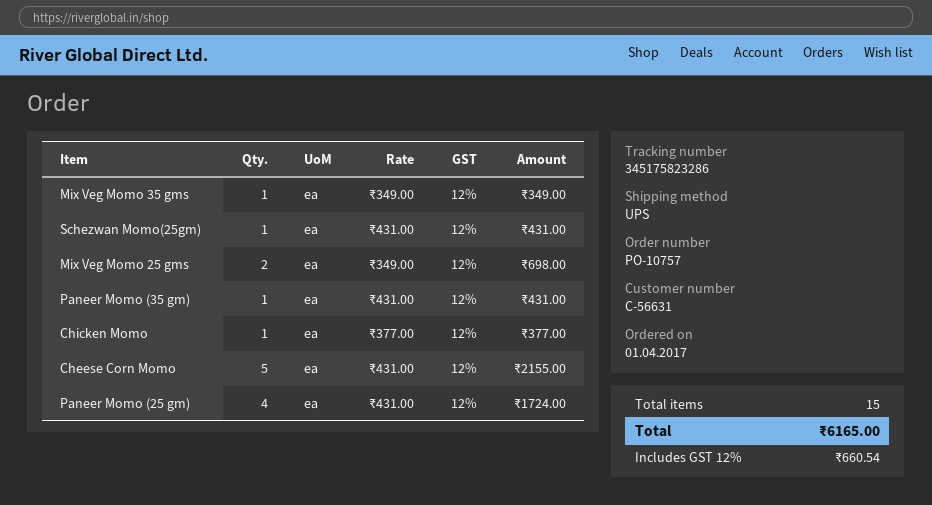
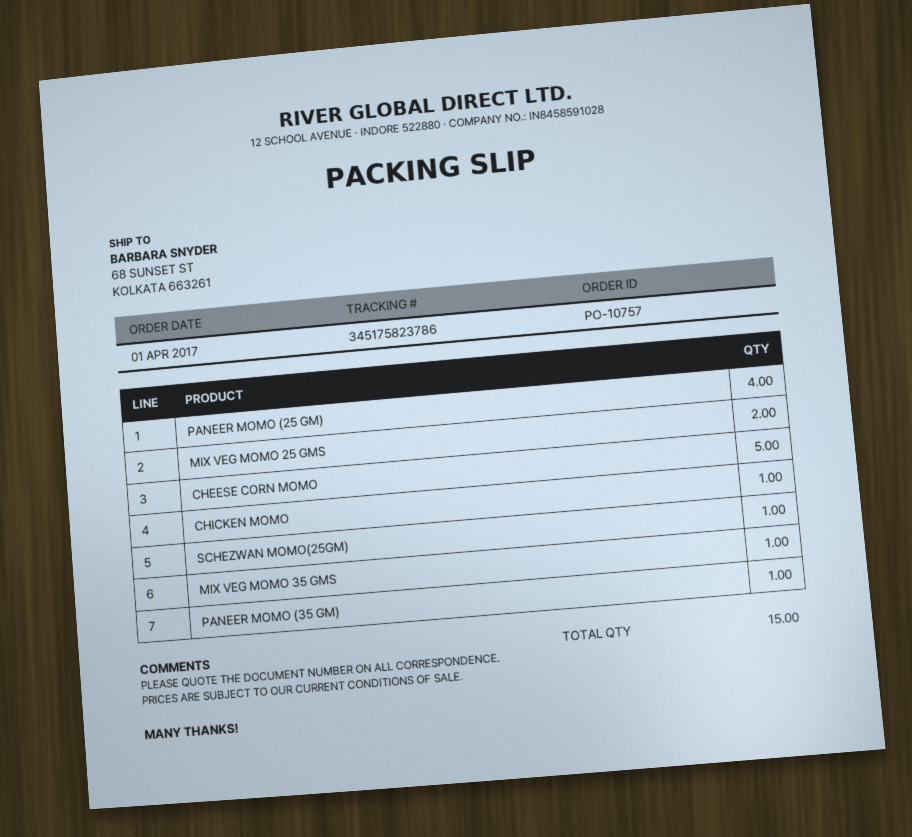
tracking number: 345175823286 -> 345175823786

